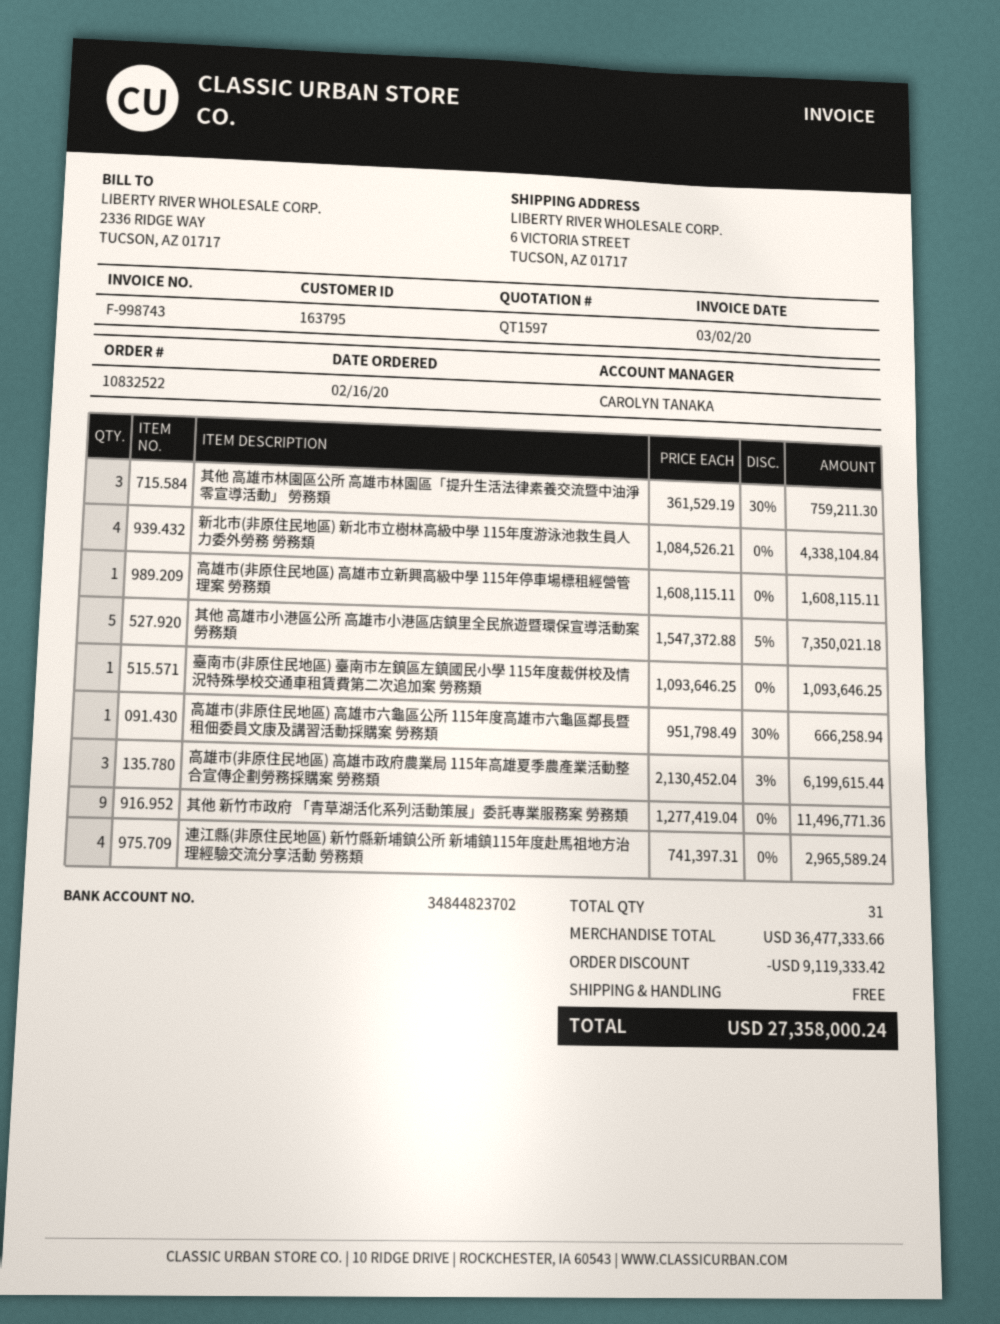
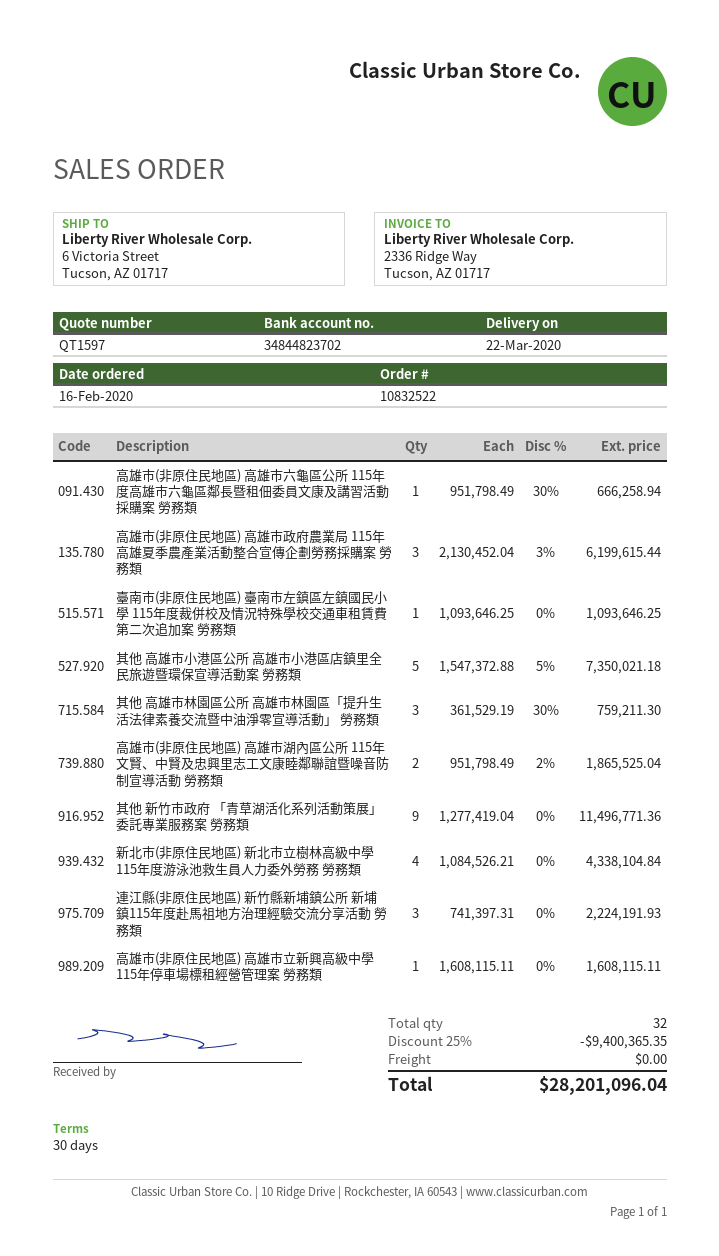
連江縣(非原住民地區) 新竹縣新埔鎮公所 新埔鎮115年度赴馬祖地方治理經驗交流分享活動 勞務類: 4 x 741397.31 = 2965589.24 -> 3 x 741397.31 = 2224191.93
高雄市(非原住民地區) 高雄市湖內區公所 115年文賢、中賢及忠興里志工文康睦鄰聯誼暨噪音防制宣導活動 勞務類: none -> 2 x 951798.49 - 2% = 1865525.04
total quantity: 31 -> 32
discount: 9119333.42 -> 9400365.35
total: 27358000.24 -> 28201096.04

